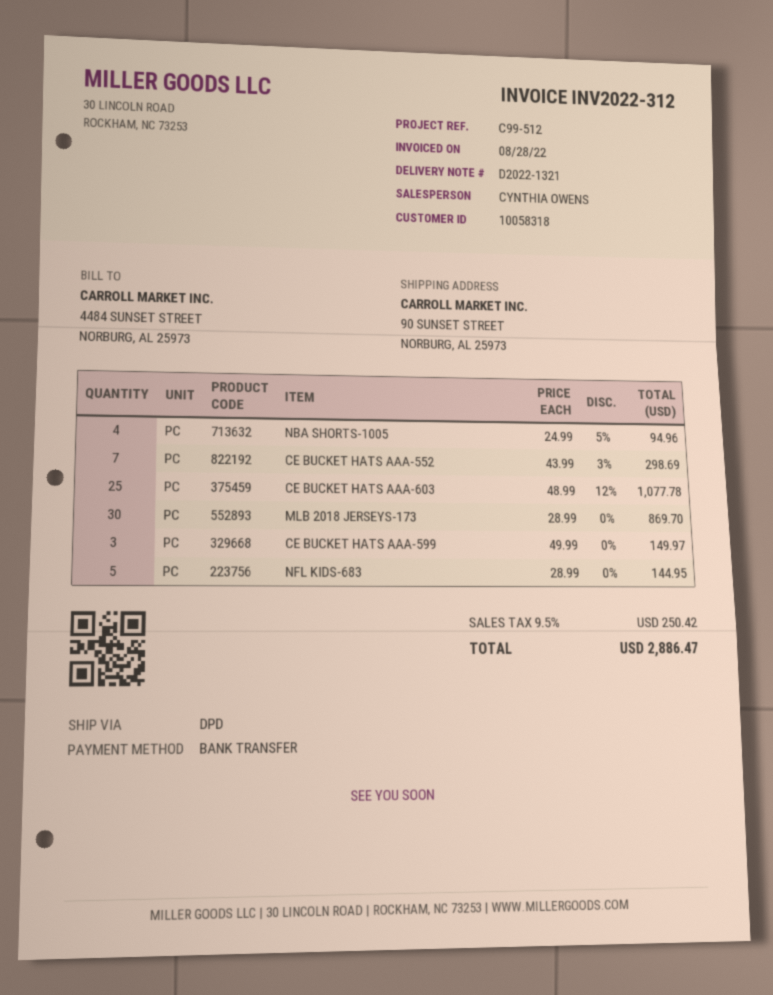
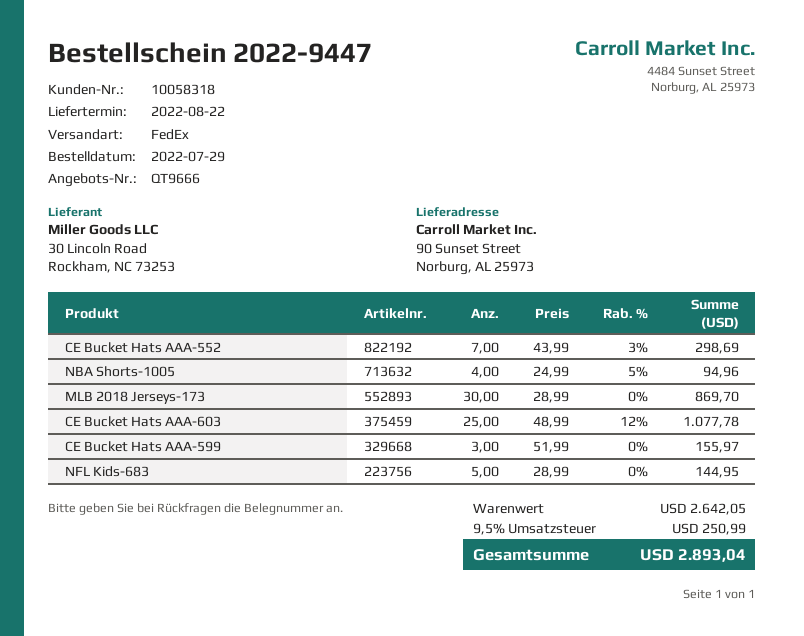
shipping method: DPD -> FedEx
CE BUCKET HATS AAA-599: 3 x 49.99 = 149.97 -> 3 x 51.99 = 155.97
tax: 9.5% = 250.42 -> 9.5% = 250.99
total: 2886.47 -> 2893.04

